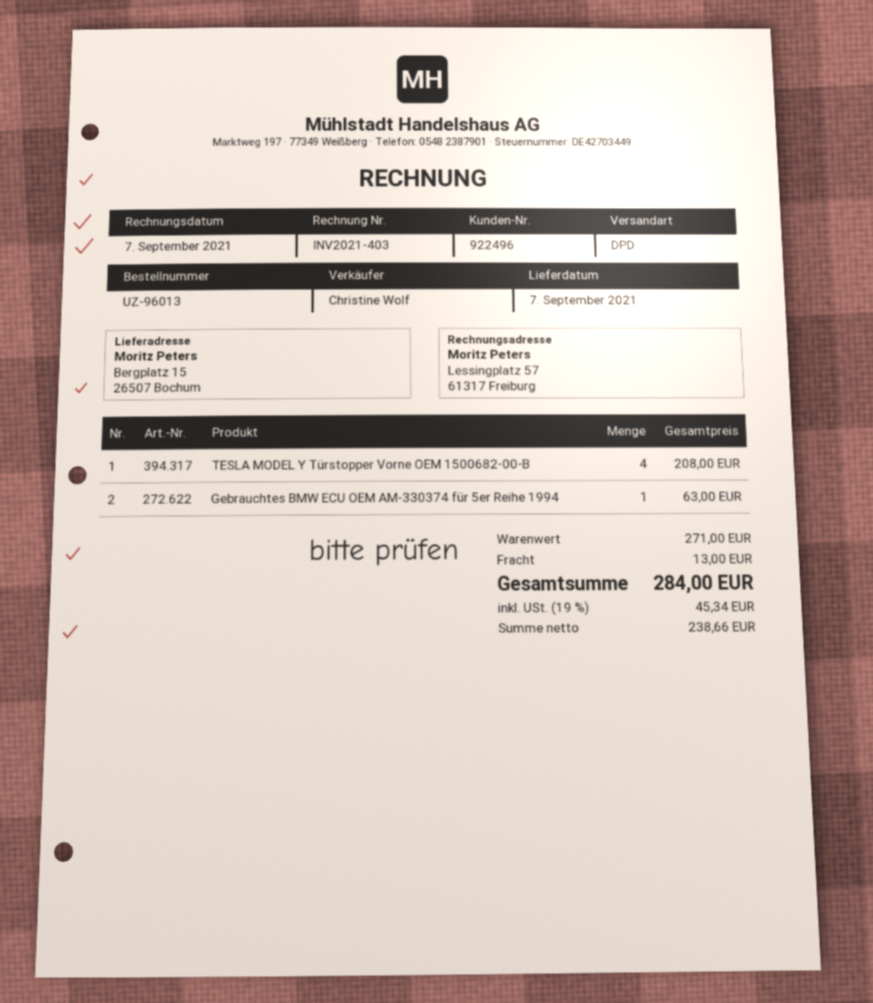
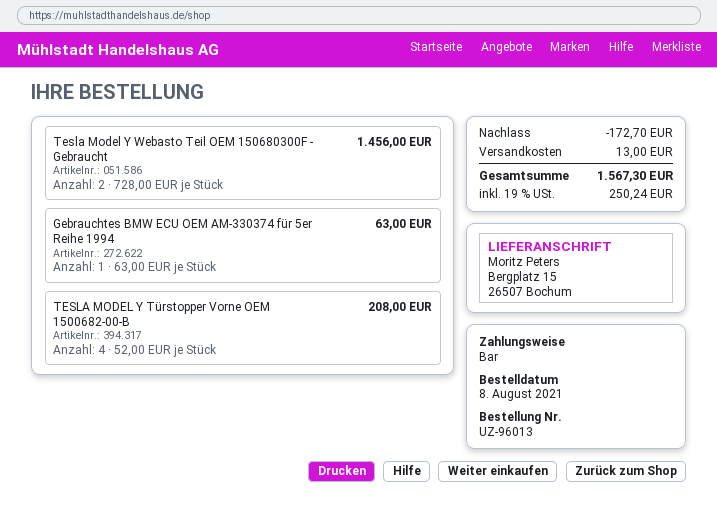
Tesla Model Y Webasto Teil OEM 150680300F - Gebraucht: none -> 2 for 1456.00
discount: none -> 172.70
tax: 19% = 45.34 -> 19% = 250.24
total: 284.00 -> 1567.30

